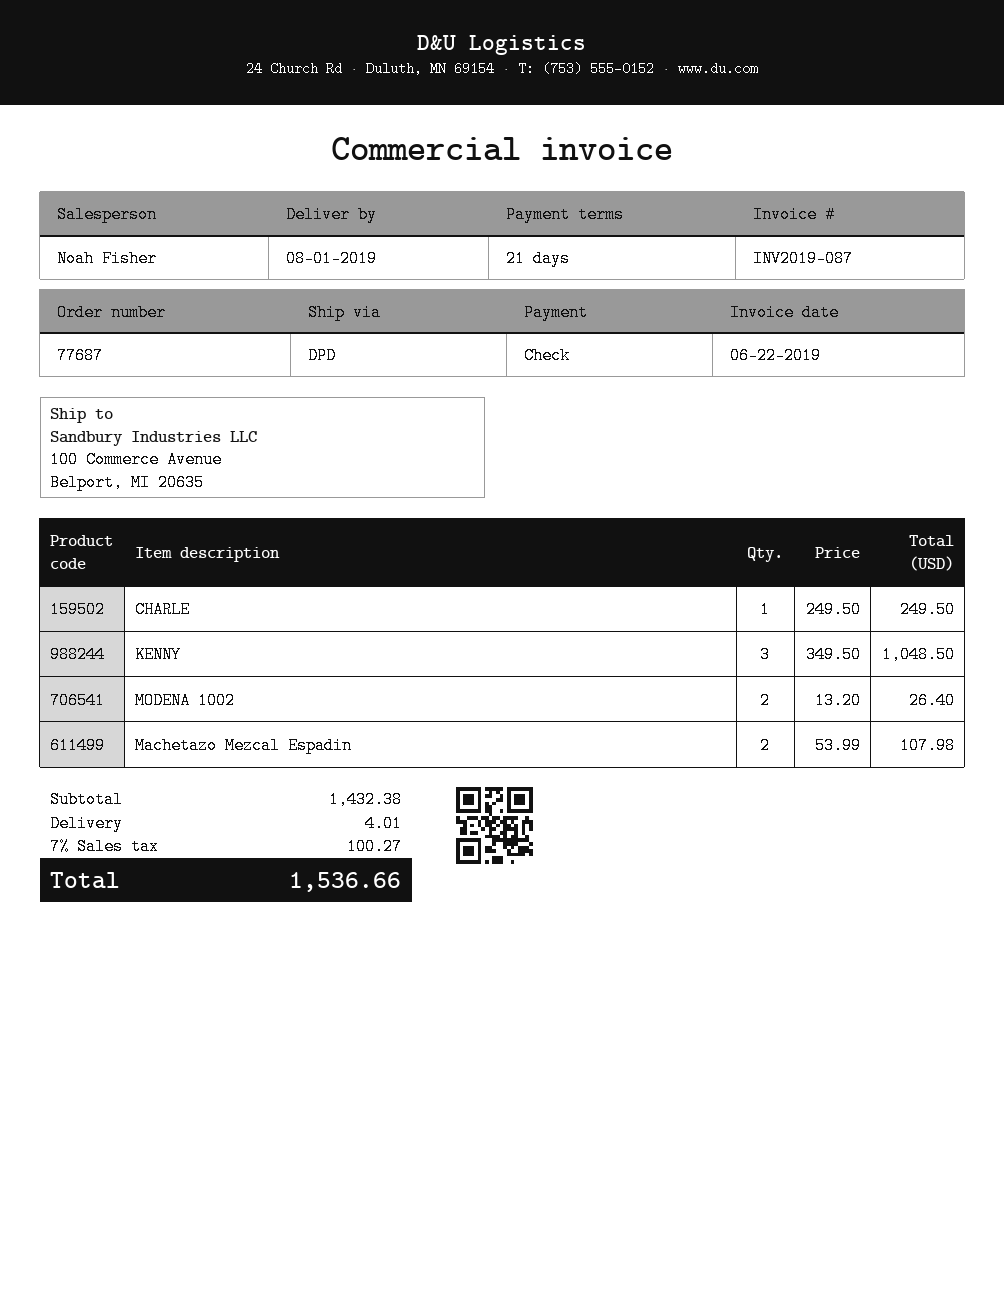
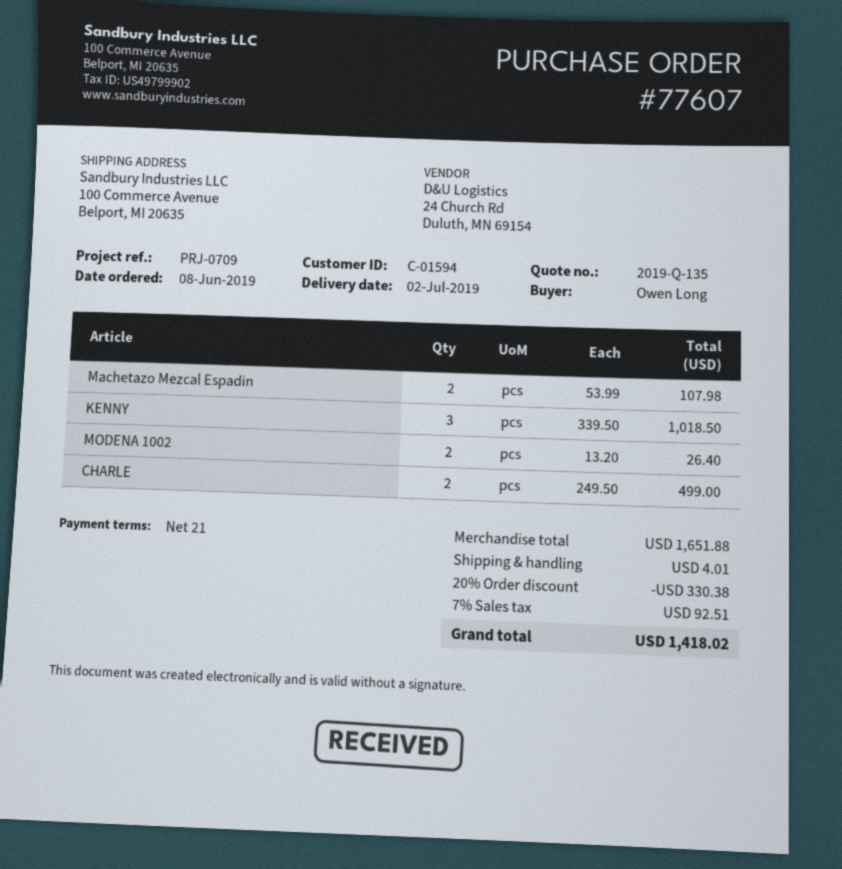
order number: 77687 -> 77607
delivery date: 2019-08-01 -> 2019-07-02
CHARLE: 1 x 249.50 = 249.50 -> 2 x 249.50 = 499.00
KENNY: 3 x 349.50 = 1048.50 -> 3 x 339.50 = 1018.50
subtotal: 1432.38 -> 1651.88
discount: none -> 20% = 330.38
tax: 7% = 100.27 -> 7% = 92.51
total: 1536.66 -> 1418.02

